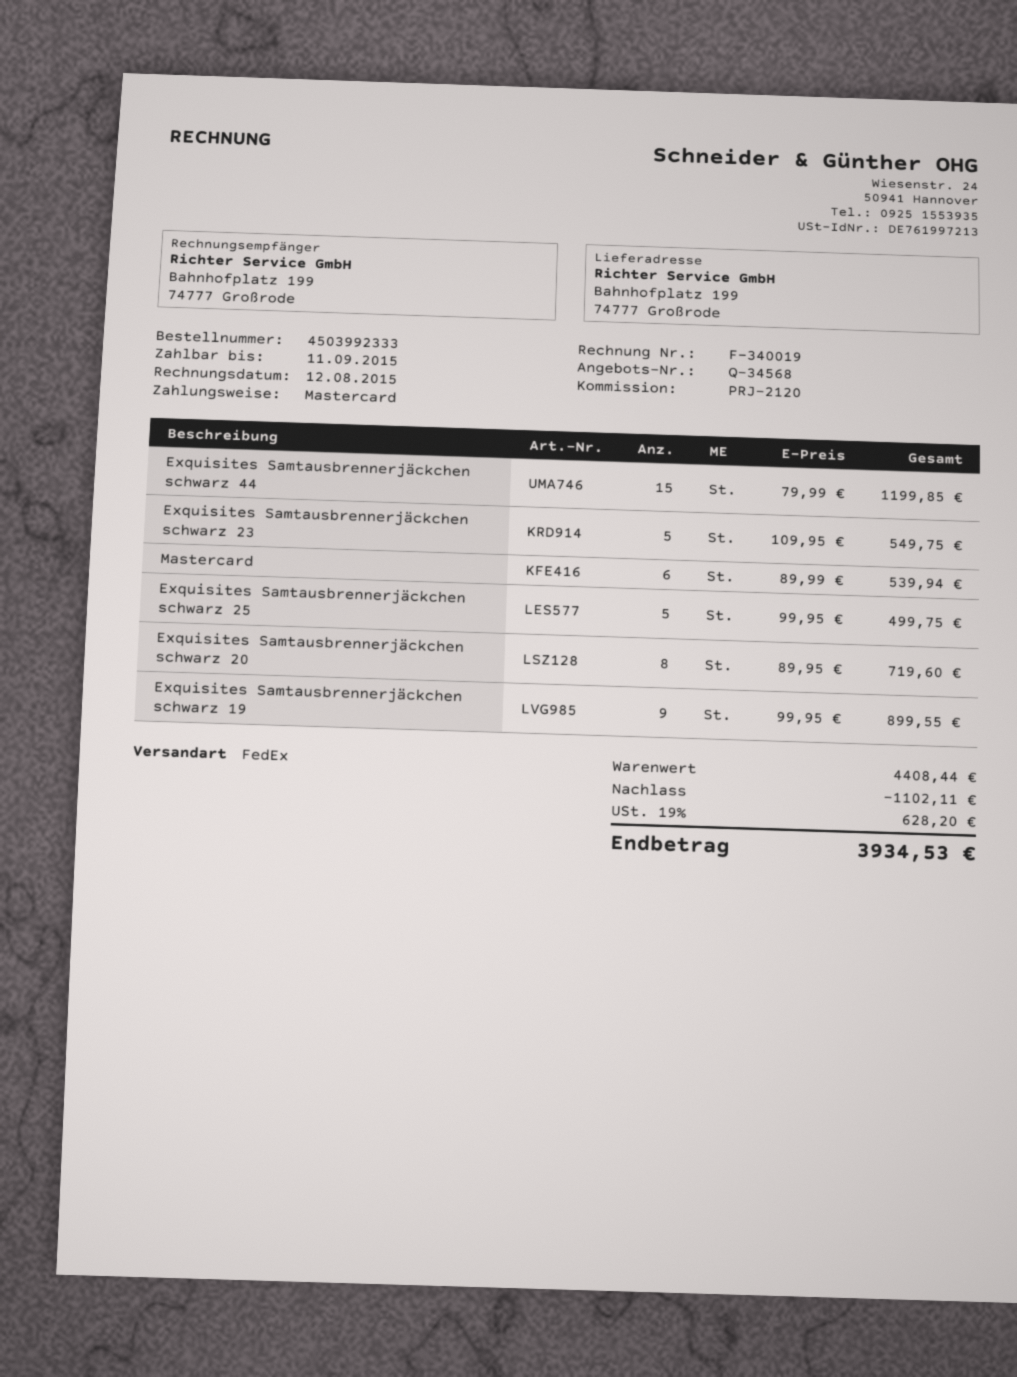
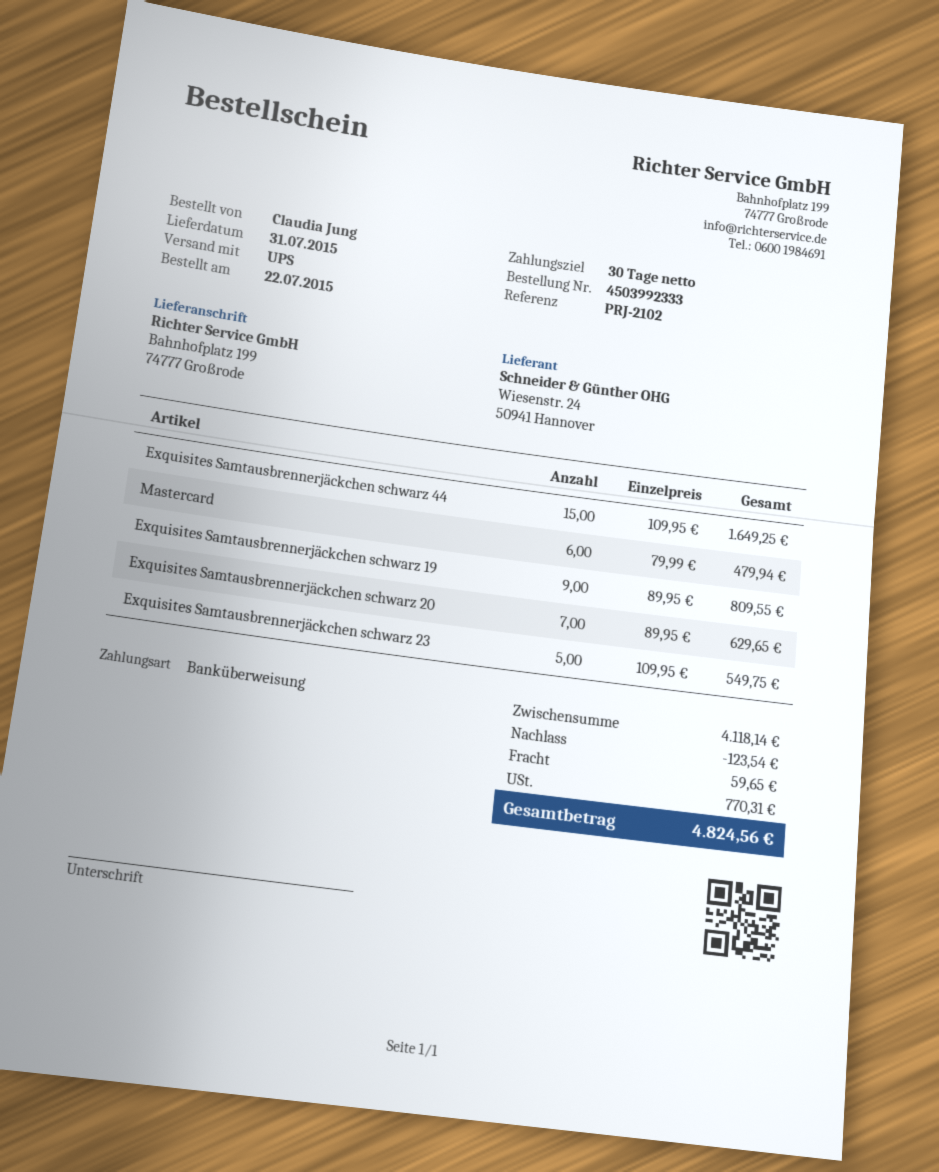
reference: PRJ-2120 -> PRJ-2102
payment method: Mastercard -> bank transfer
shipping method: FedEx -> UPS
Exquisites Samtausbrennerjäckchen schwarz 44: 15 x 79.99 = 1199.85 -> 15 x 109.95 = 1649.25
Mastercard: 6 x 89.99 = 539.94 -> 6 x 79.99 = 479.94
Exquisites Samtausbrennerjäckchen schwarz 25: 5 x 99.95 = 499.75 -> none
Exquisites Samtausbrennerjäckchen schwarz 20: 8 x 89.95 = 719.60 -> 7 x 89.95 = 629.65
Exquisites Samtausbrennerjäckchen schwarz 19: 9 x 99.95 = 899.55 -> 9 x 89.95 = 809.55
subtotal: 4408.44 -> 4118.14
discount: 1102.11 -> 123.54
shipping: none -> 59.65
tax: 628.20 -> 770.31
total: 3934.53 -> 4824.56

